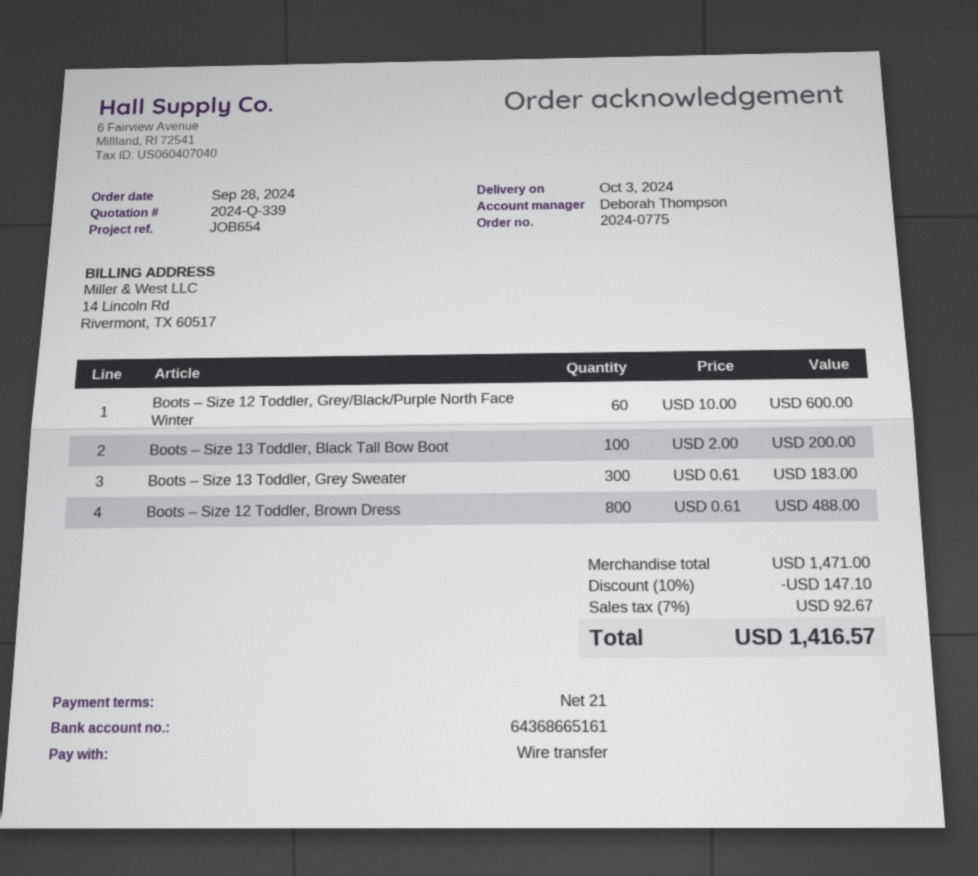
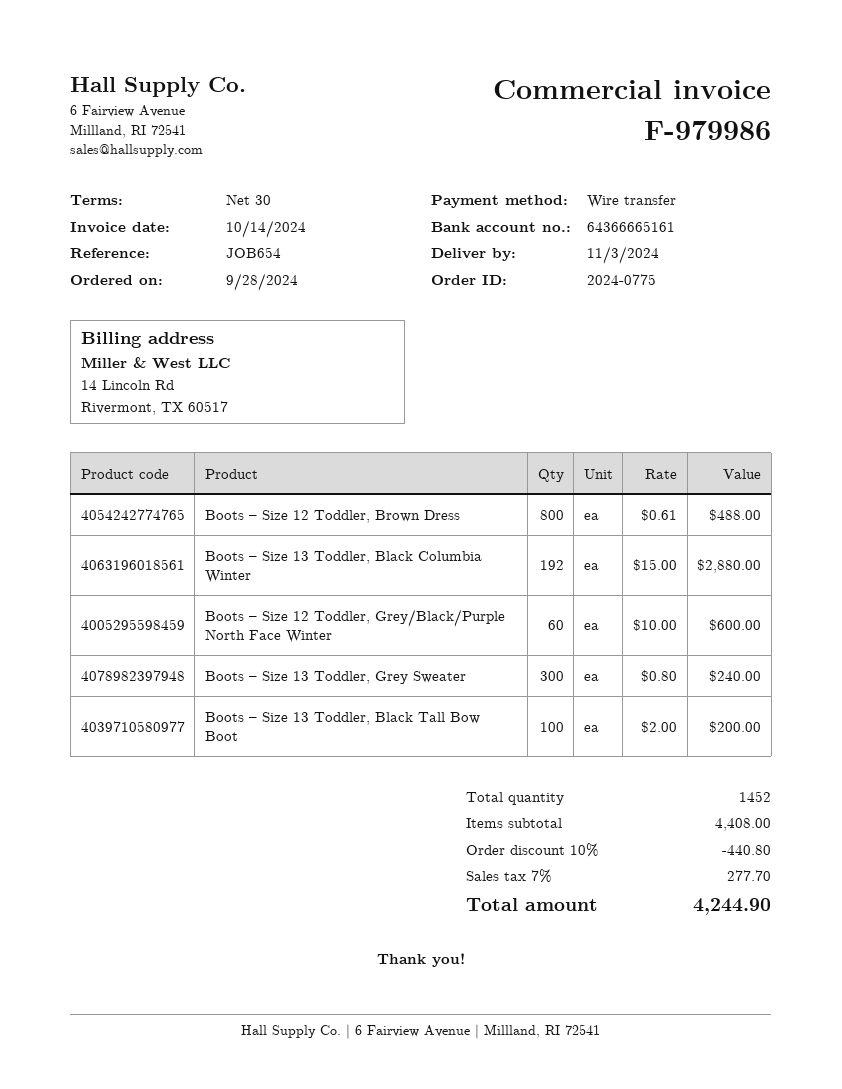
delivery date: 2024-10-03 -> 2024-11-03
payment terms: 21 days -> 30 days
bank account: 64368665161 -> 64366665161
Boots – Size 13 Toddler, Grey Sweater: 300 x 0.61 = 183.00 -> 300 x 0.80 = 240.00
Boots – Size 13 Toddler, Black Columbia Winter: none -> 192 x 15.00 = 2880.00
subtotal: 1471.00 -> 4408.00
discount: 10% = 147.10 -> 10% = 440.80
tax: 7% = 92.67 -> 7% = 277.70
total: 1416.57 -> 4244.90

